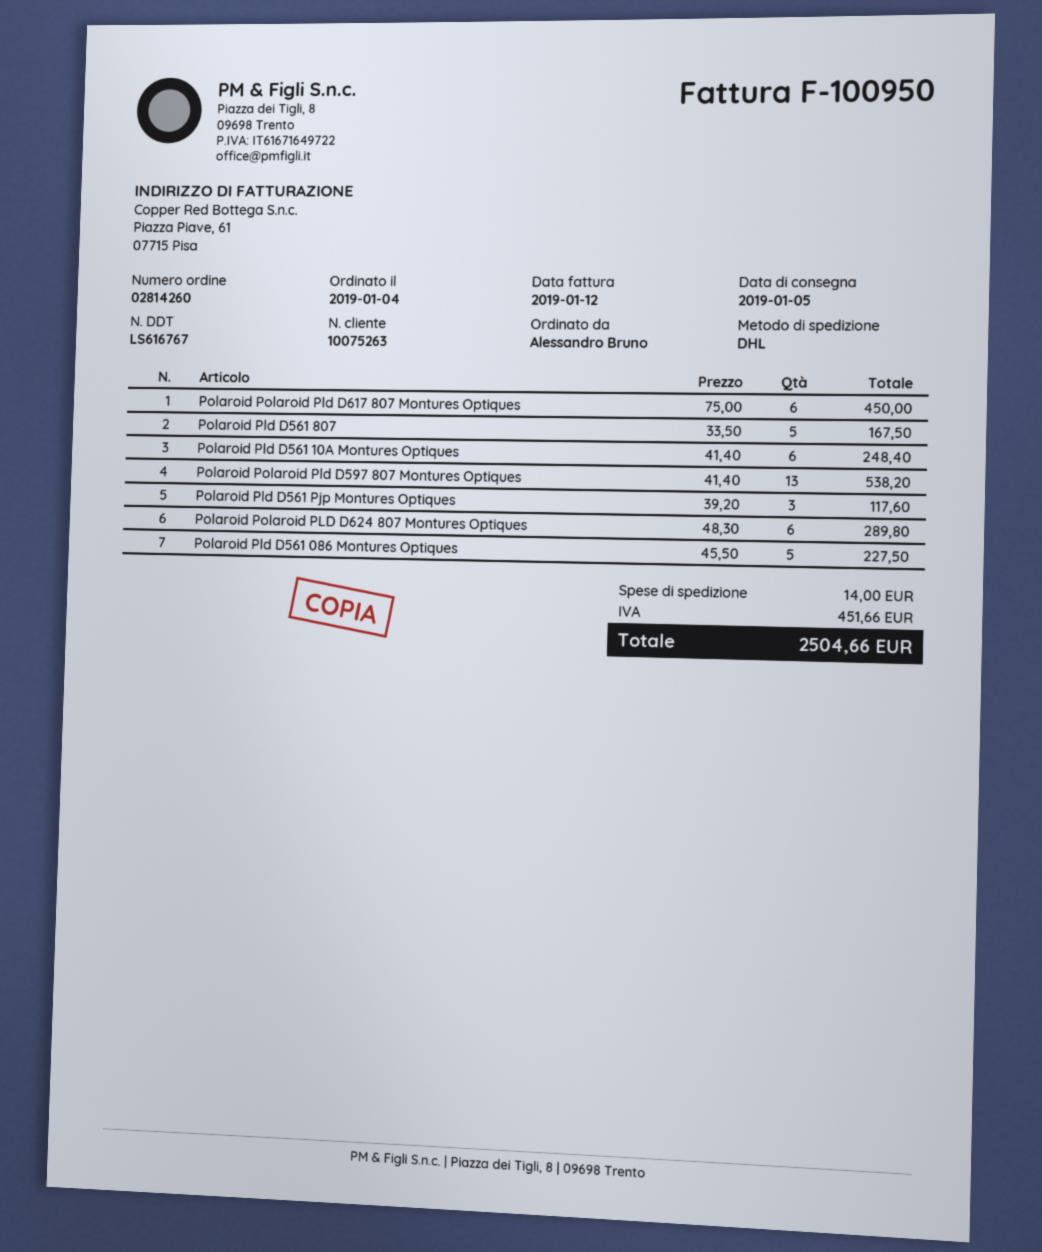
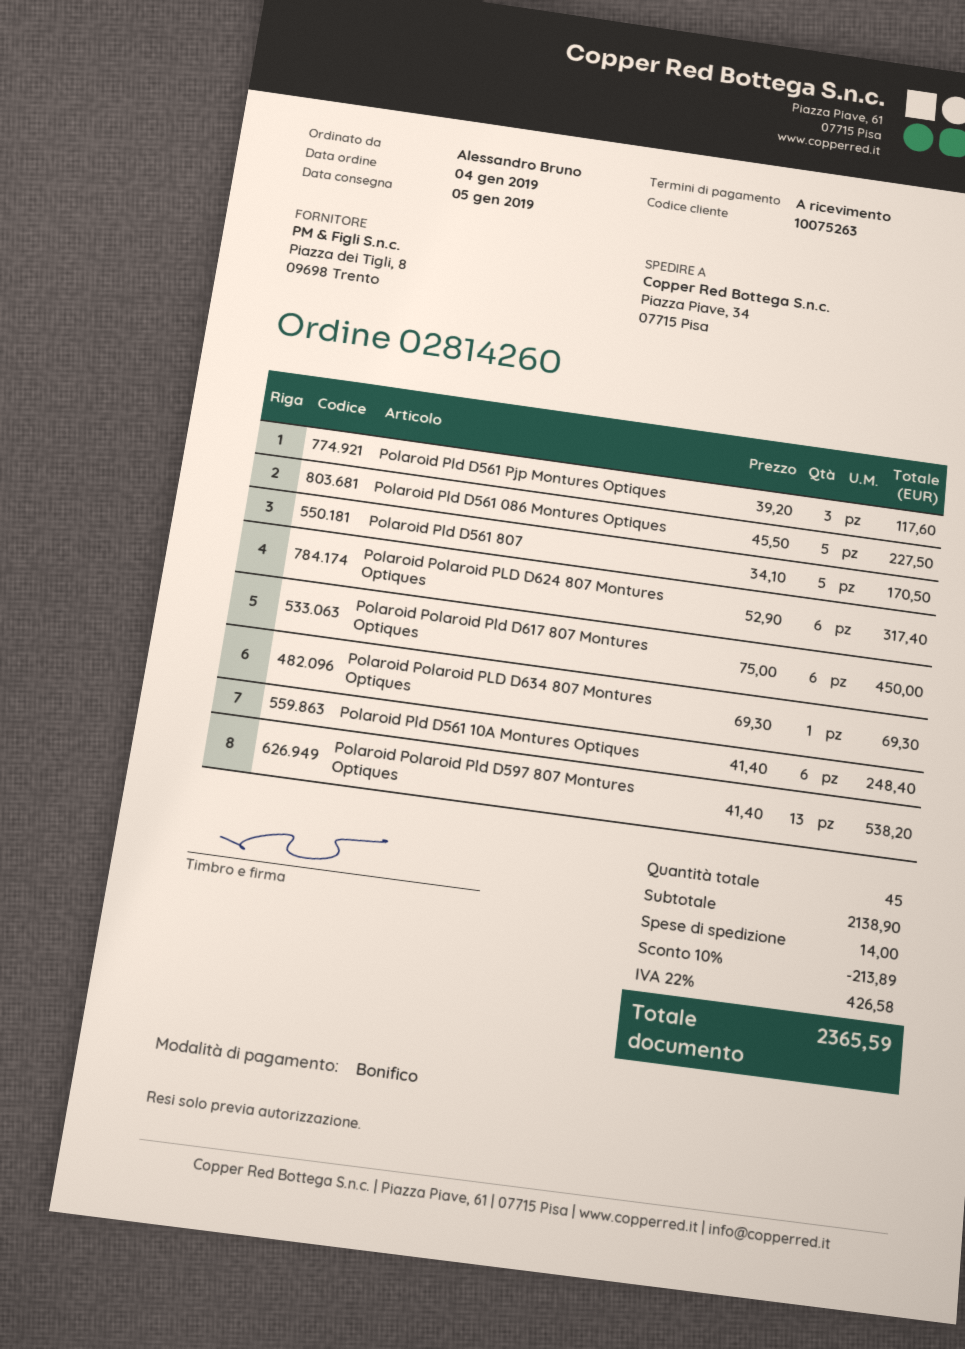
Polaroid Pld D561 807: 5 x 33.50 = 167.50 -> 5 x 34.10 = 170.50
Polaroid Polaroid PLD D624 807 Montures Optiques: 6 x 48.30 = 289.80 -> 6 x 52.90 = 317.40
Polaroid Polaroid PLD D634 807 Montures Optiques: none -> 1 x 69.30 = 69.30
discount: none -> 10% = 213.89
tax: 451.66 -> 426.58
total: 2504.66 -> 2365.59

